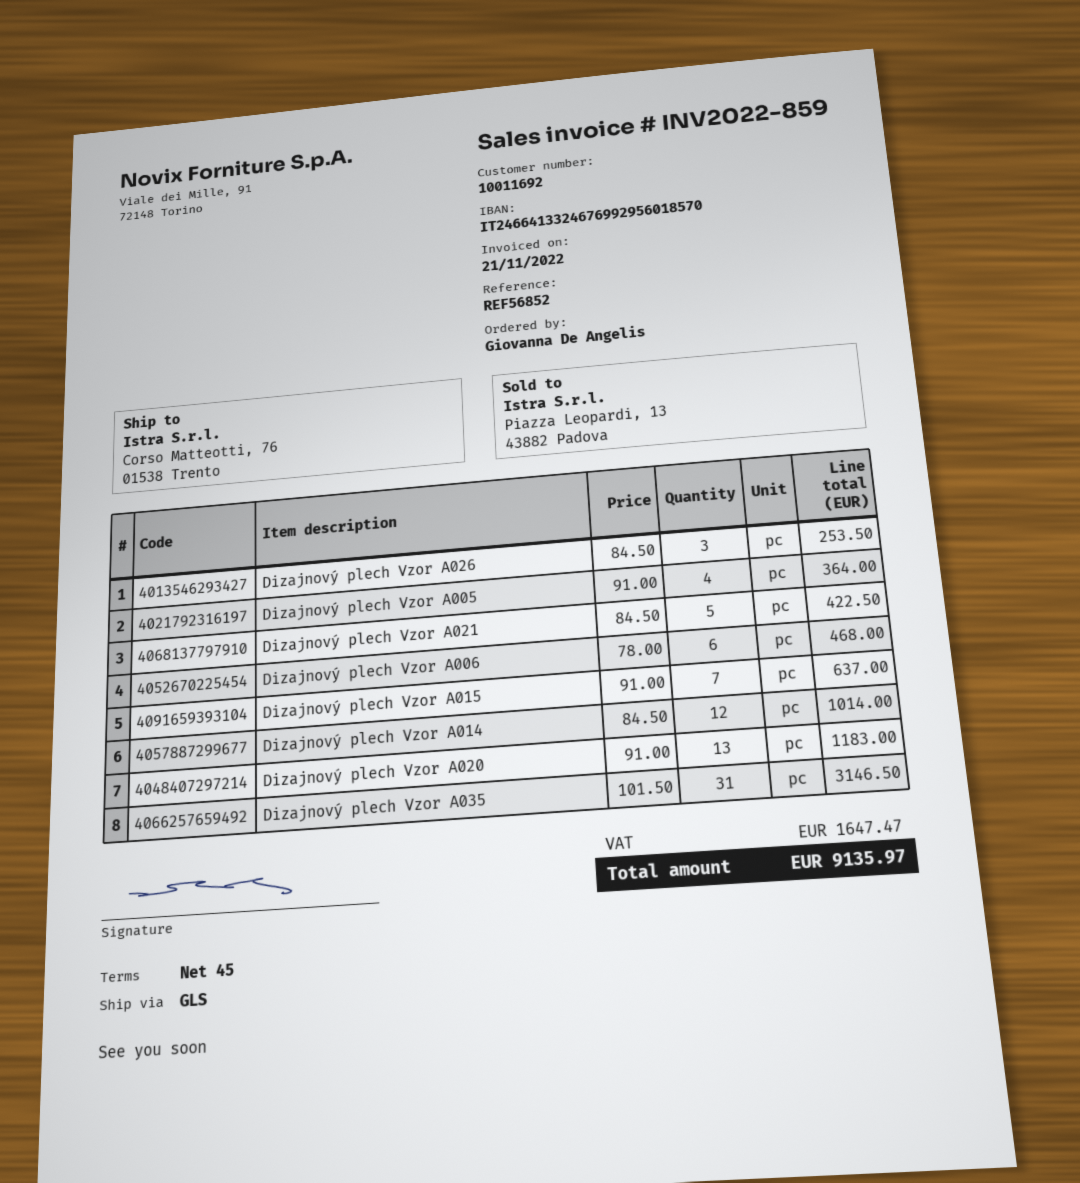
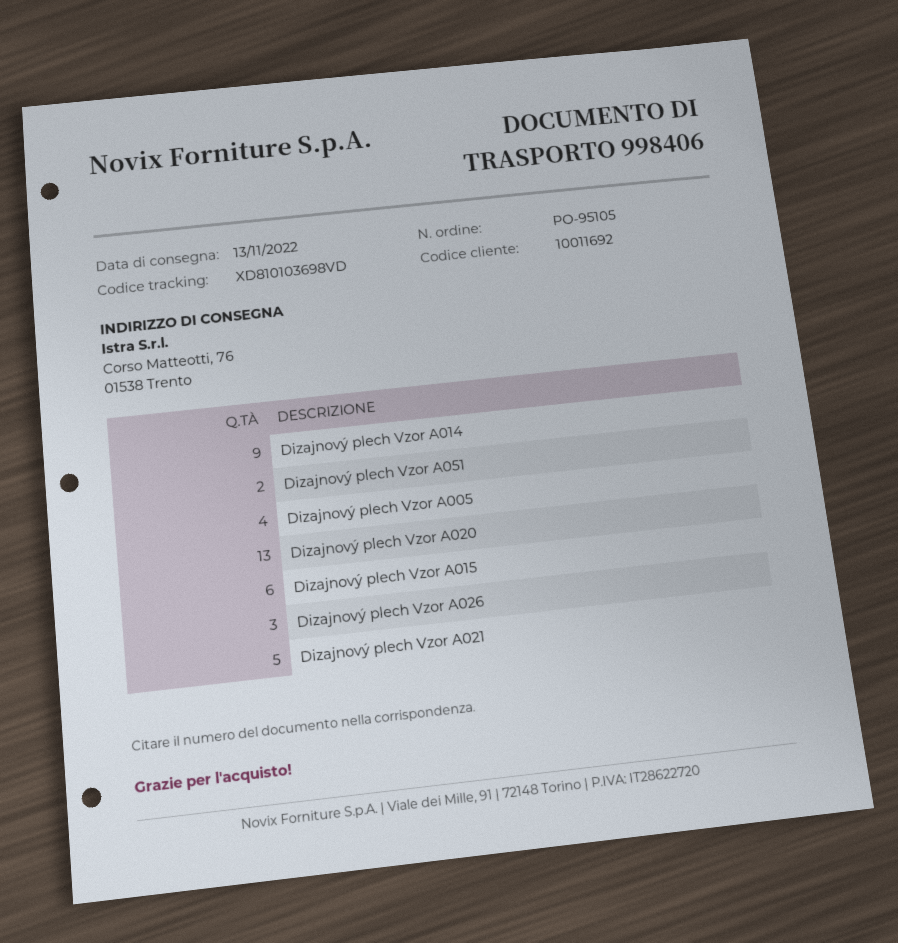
Dizajnový plech Vzor A006: 6 -> none
Dizajnový plech Vzor A015: 7 -> 6
Dizajnový plech Vzor A014: 12 -> 9
Dizajnový plech Vzor A035: 31 -> none
Dizajnový plech Vzor A051: none -> 2

